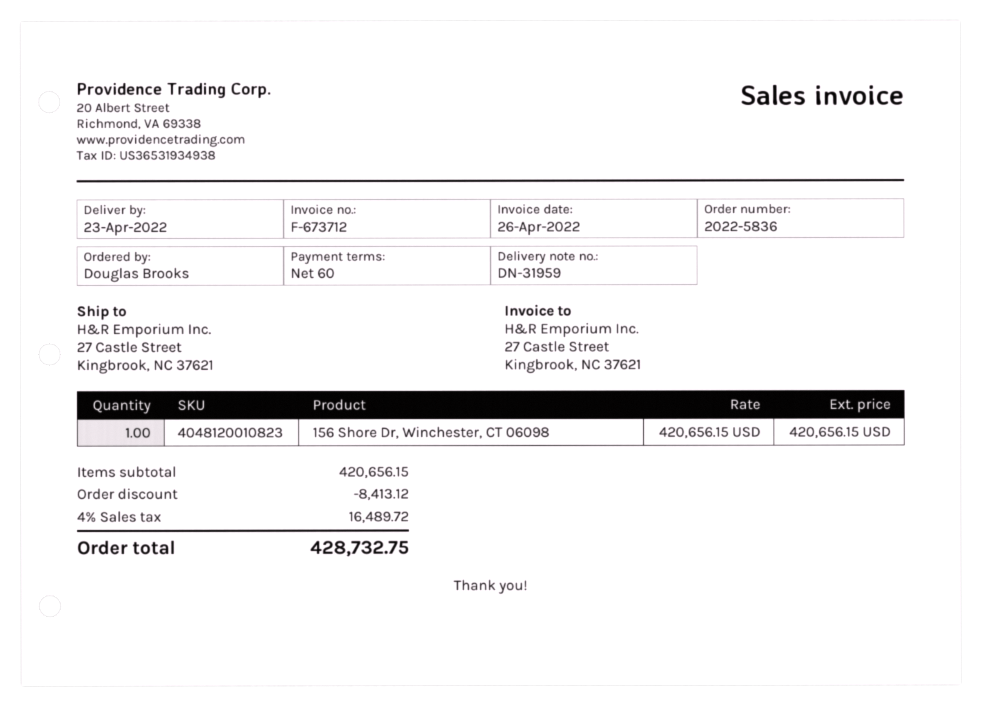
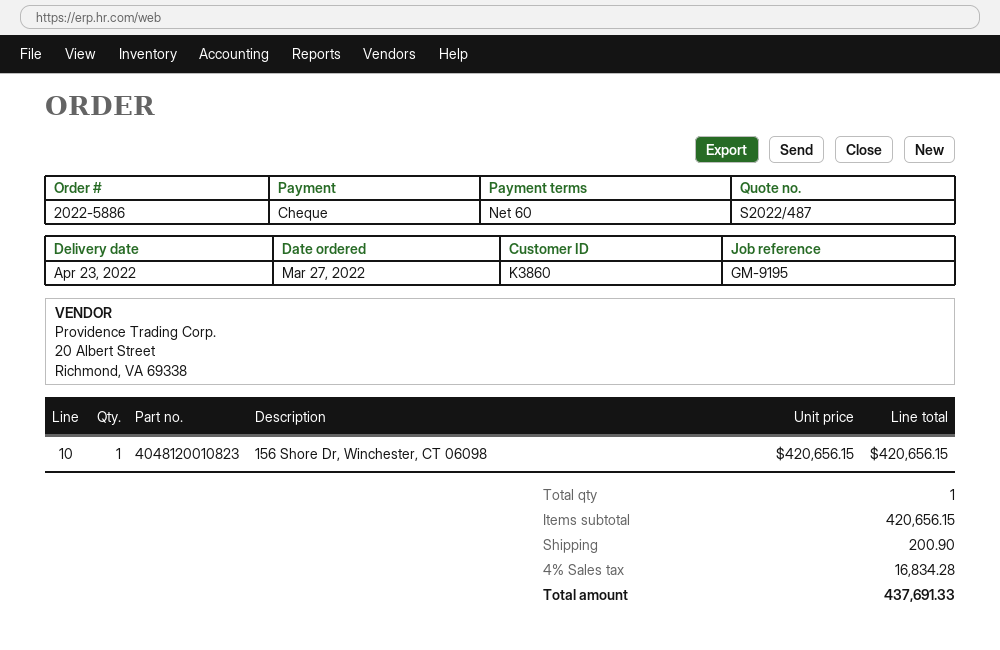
order number: 2022-5836 -> 2022-5886
discount: 8413.12 -> none
shipping: none -> 200.90
tax: 4% = 16489.72 -> 4% = 16834.28
total: 428732.75 -> 437691.33

